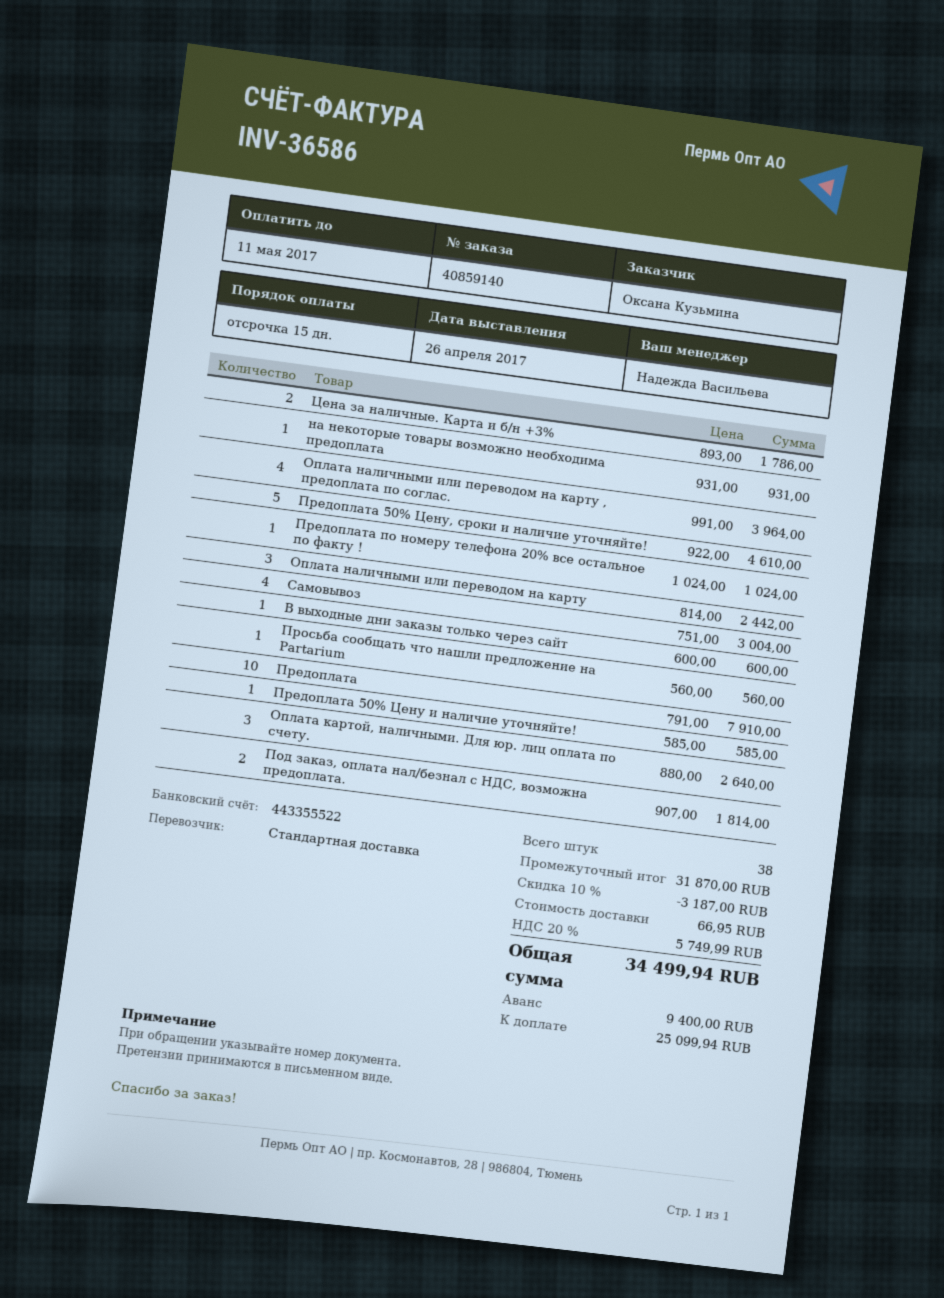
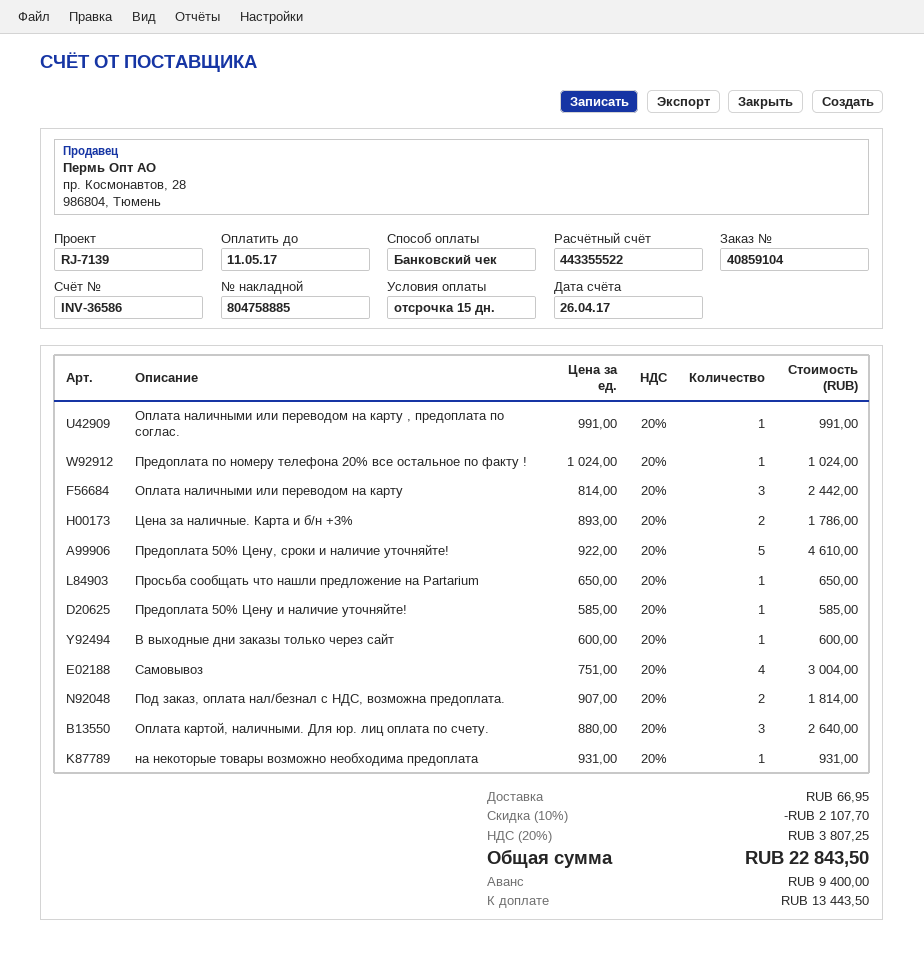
order number: 40859140 -> 40859104
Оплата наличными или переводом на карту , предоплата по соглас.: 4 x 991.00 = 3964.00 -> 1 x 991.00 = 991.00
Просьба сообщать что нашли предложение на Partarium: 1 x 560.00 = 560.00 -> 1 x 650.00 = 650.00
Предоплата: 10 x 791.00 = 7910.00 -> none
discount: 10% = 3187.00 -> 10% = 2107.70
tax: 20% = 5749.99 -> 20% = 3807.25
total: 34499.94 -> 22843.50
balance: 25099.94 -> 13443.50

